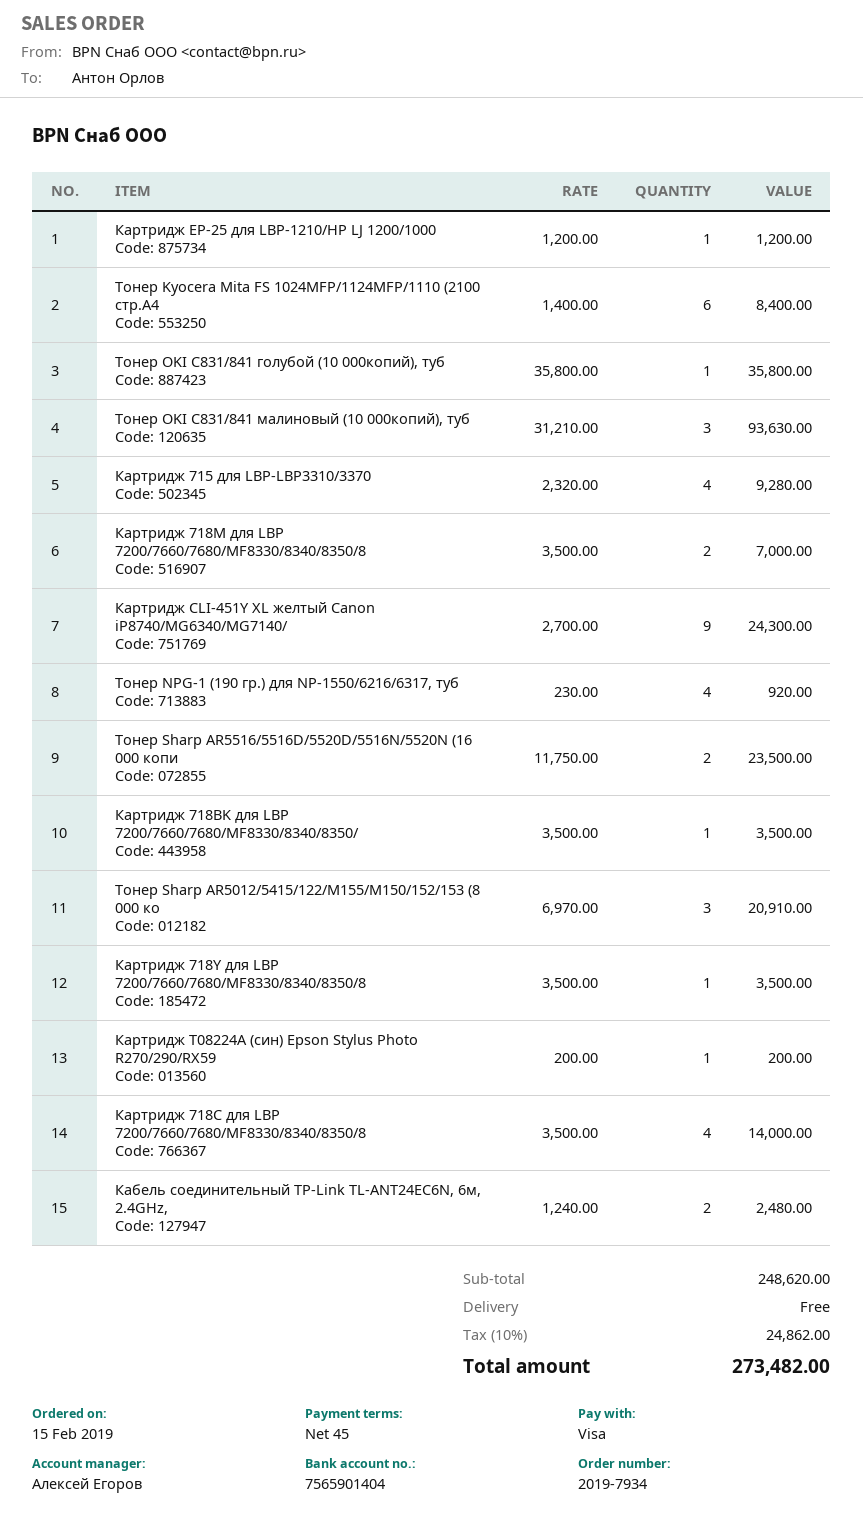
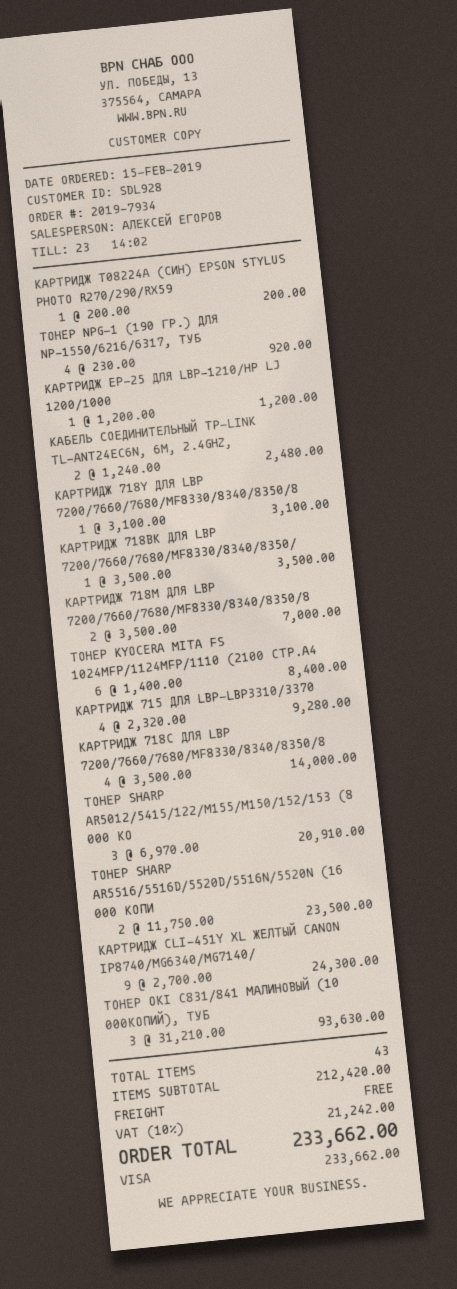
Тонер OKI C831/841 голубой (10 000копий), туб: 1 x 35800.00 = 35800.00 -> none
Картридж 718Y для LBP 7200/7660/7680/MF8330/8340/8350/8: 1 x 3500.00 = 3500.00 -> 1 x 3100.00 = 3100.00
subtotal: 248620.00 -> 212420.00
tax: 10% = 24862.00 -> 10% = 21242.00
total: 273482.00 -> 233662.00

